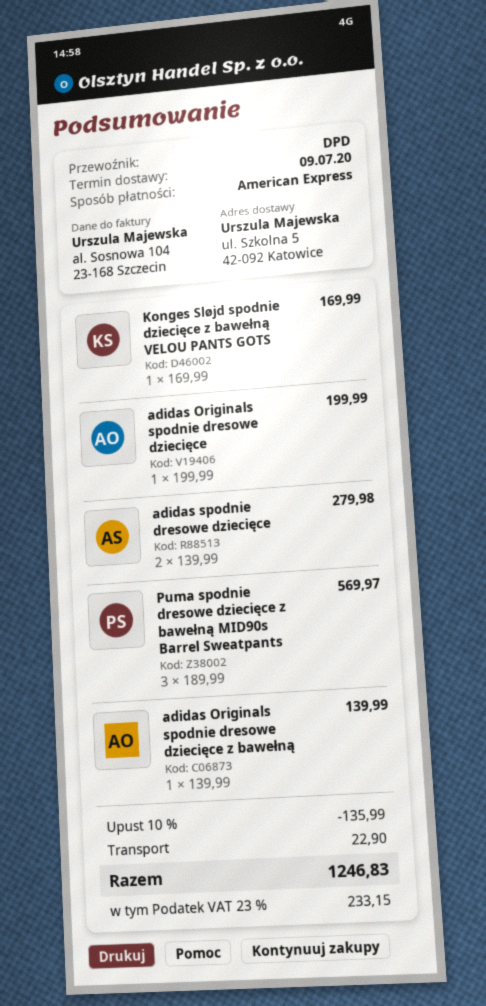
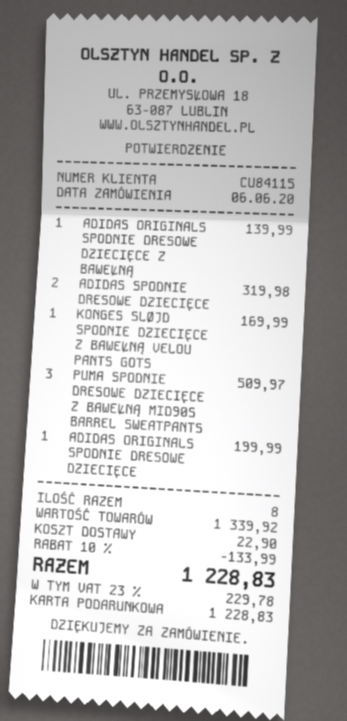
payment method: American Express -> gift card
adidas spodnie dresowe dziecięce: 2 for 279.98 -> 2 for 319.98
Puma spodnie dresowe dziecięce z bawełną MID90s Barrel Sweatpants: 3 for 569.97 -> 3 for 509.97
discount: 10% = 135.99 -> 10% = 133.99
tax: 23% = 233.15 -> 23% = 229.78
total: 1246.83 -> 1228.83

